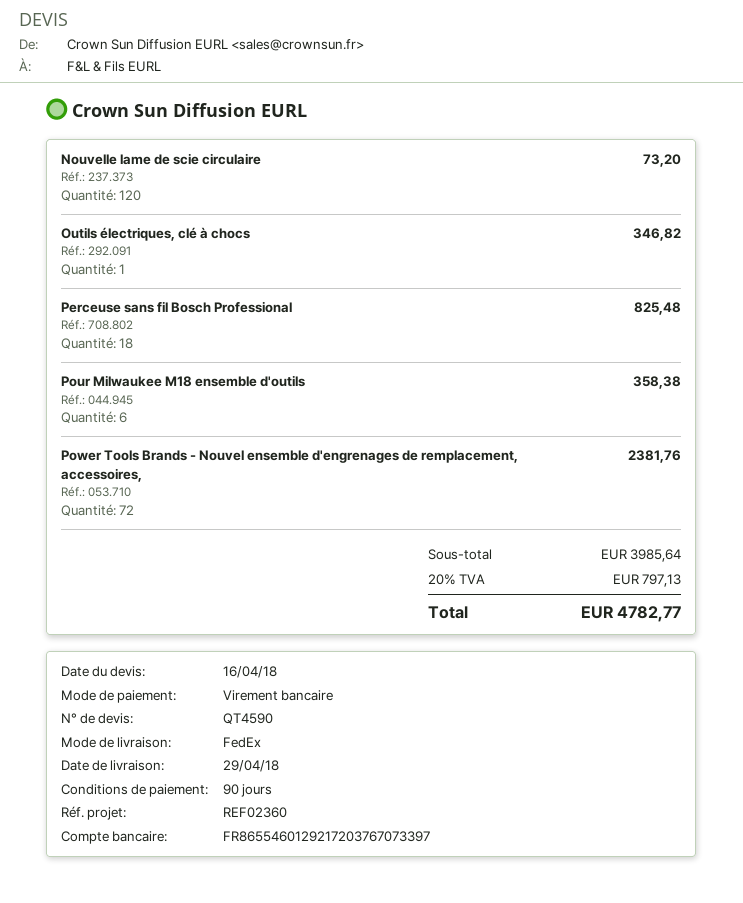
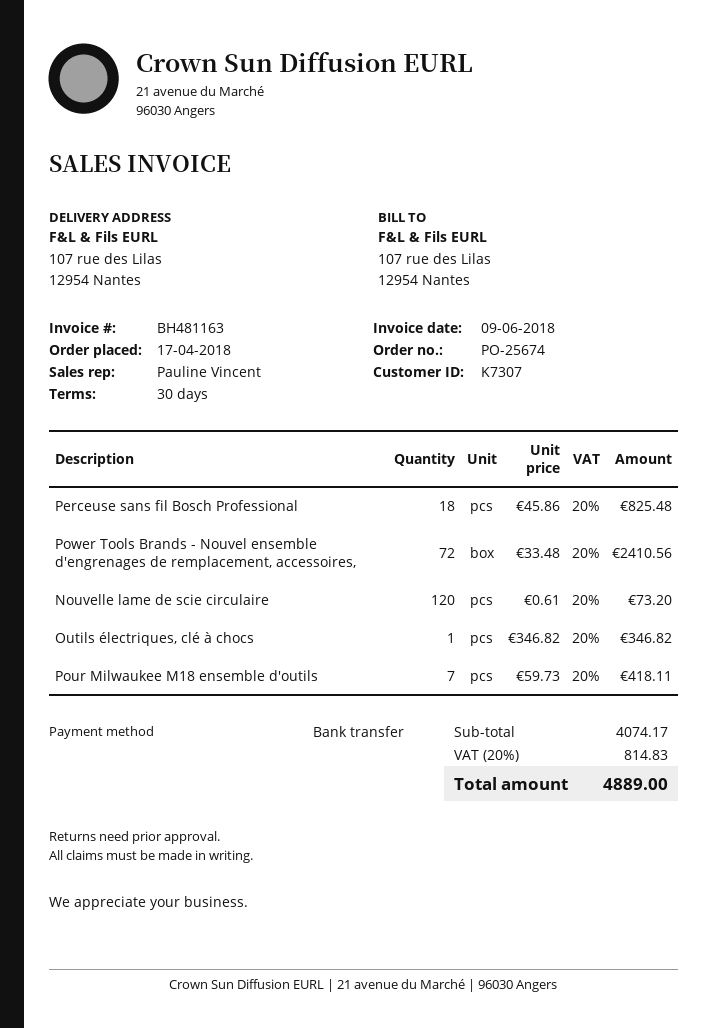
payment terms: 90 days -> 30 days
Pour Milwaukee M18 ensemble d'outils: 6 for 358.38 -> 7 for 418.11
Power Tools Brands - Nouvel ensemble d'engrenages de remplacement, accessoires,: 72 for 2381.76 -> 72 for 2410.56
subtotal: 3985.64 -> 4074.17
tax: 20% = 797.13 -> 20% = 814.83
total: 4782.77 -> 4889.00

